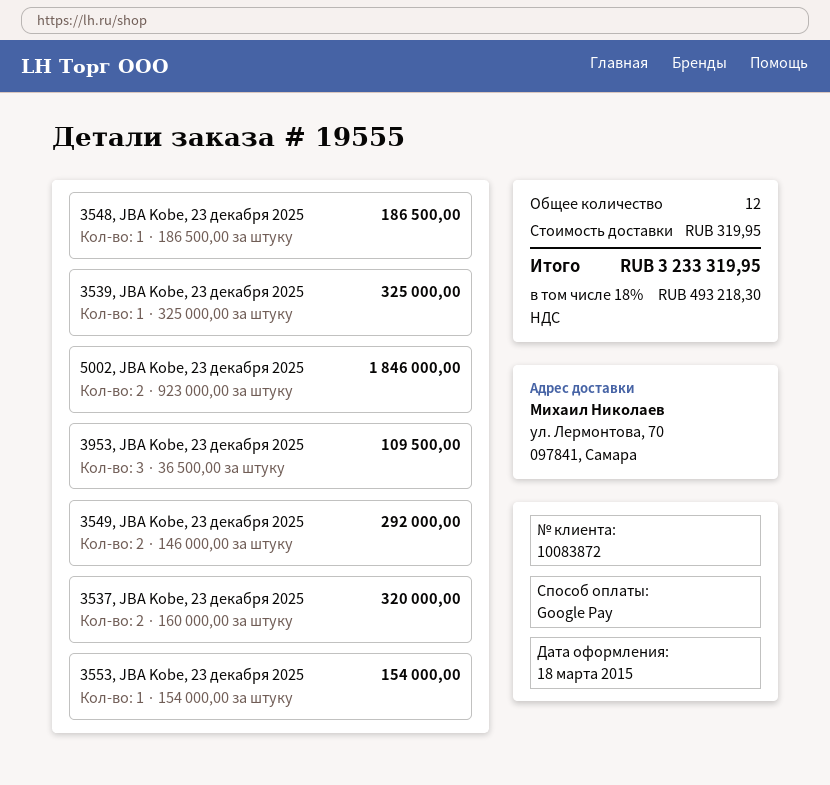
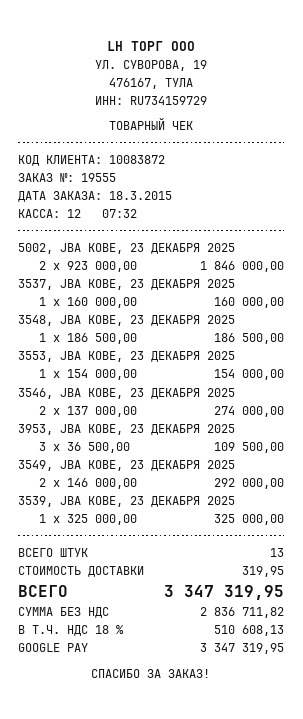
3537, JBA Kobe, 23 декабря 2025: 2 x 160000.00 = 320000.00 -> 1 x 160000.00 = 160000.00
3546, JBA KOBE, 23 ДЕКАБРЯ 2025: none -> 2 x 137000.00 = 274000.00
total quantity: 12 -> 13
tax: 18% = 493218.30 -> 18% = 510608.13
total: 3233319.95 -> 3347319.95

